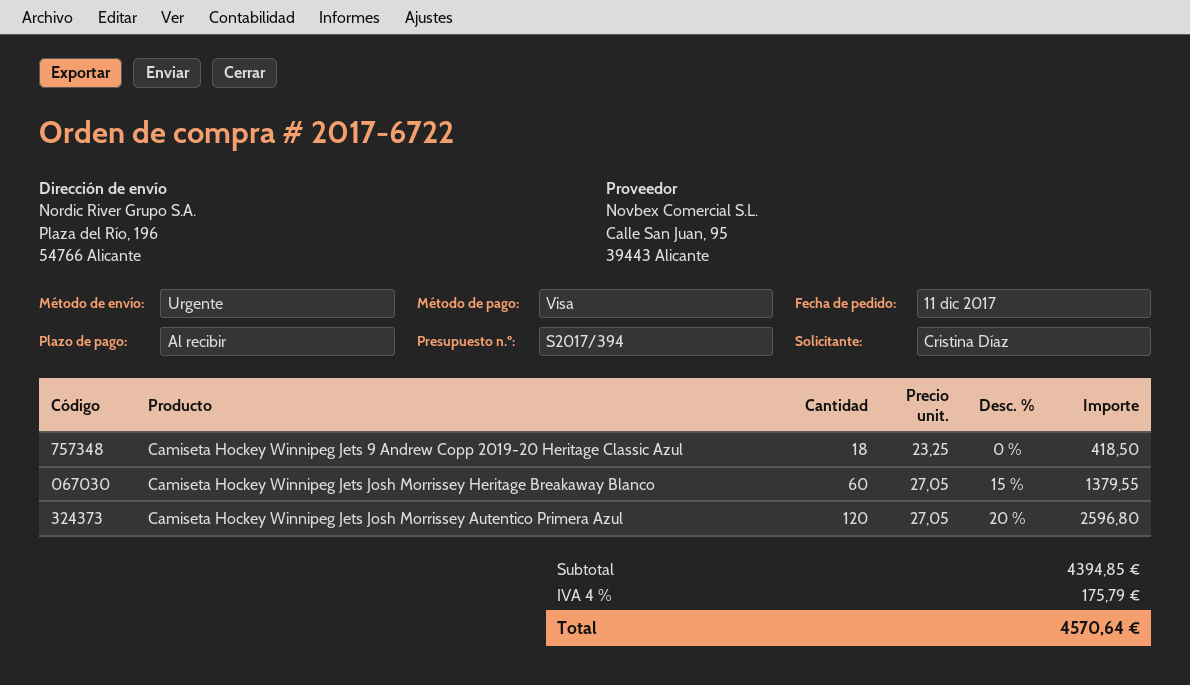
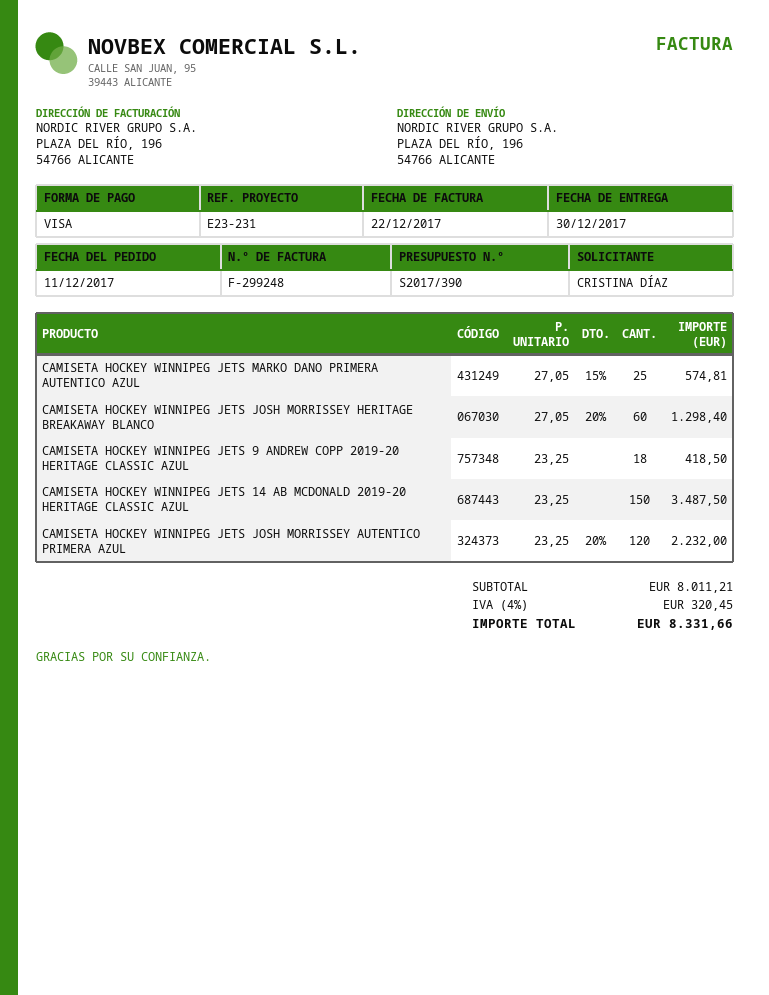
quote number: S2017/394 -> S2017/390
Camiseta Hockey Winnipeg Jets Josh Morrissey Heritage Breakaway Blanco: 60 x 27.05 - 15% = 1379.55 -> 60 x 27.05 - 20% = 1298.40
Camiseta Hockey Winnipeg Jets Josh Morrissey Autentico Primera Azul: 120 x 27.05 - 20% = 2596.80 -> 120 x 23.25 - 20% = 2232.00
CAMISETA HOCKEY WINNIPEG JETS MARKO DANO PRIMERA AUTENTICO AZUL: none -> 25 x 27.05 - 15% = 574.81
CAMISETA HOCKEY WINNIPEG JETS 14 AB MCDONALD 2019-20 HERITAGE CLASSIC AZUL: none -> 150 x 23.25 = 3487.50
subtotal: 4394.85 -> 8011.21
tax: 4% = 175.79 -> 4% = 320.45
total: 4570.64 -> 8331.66

